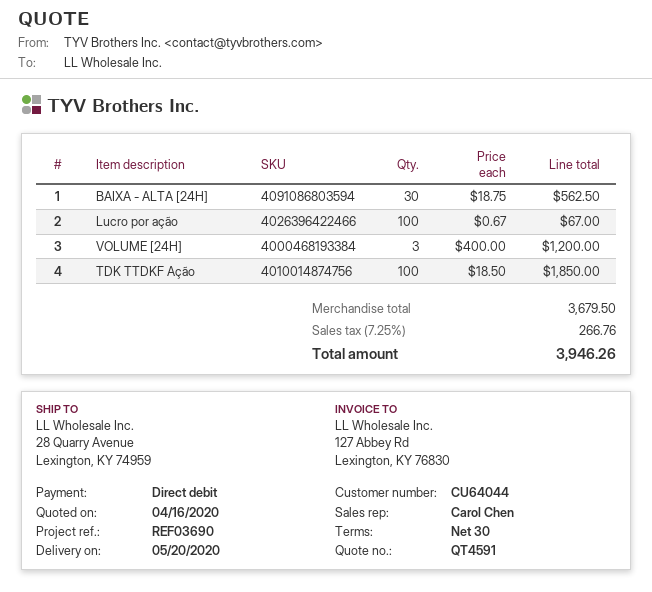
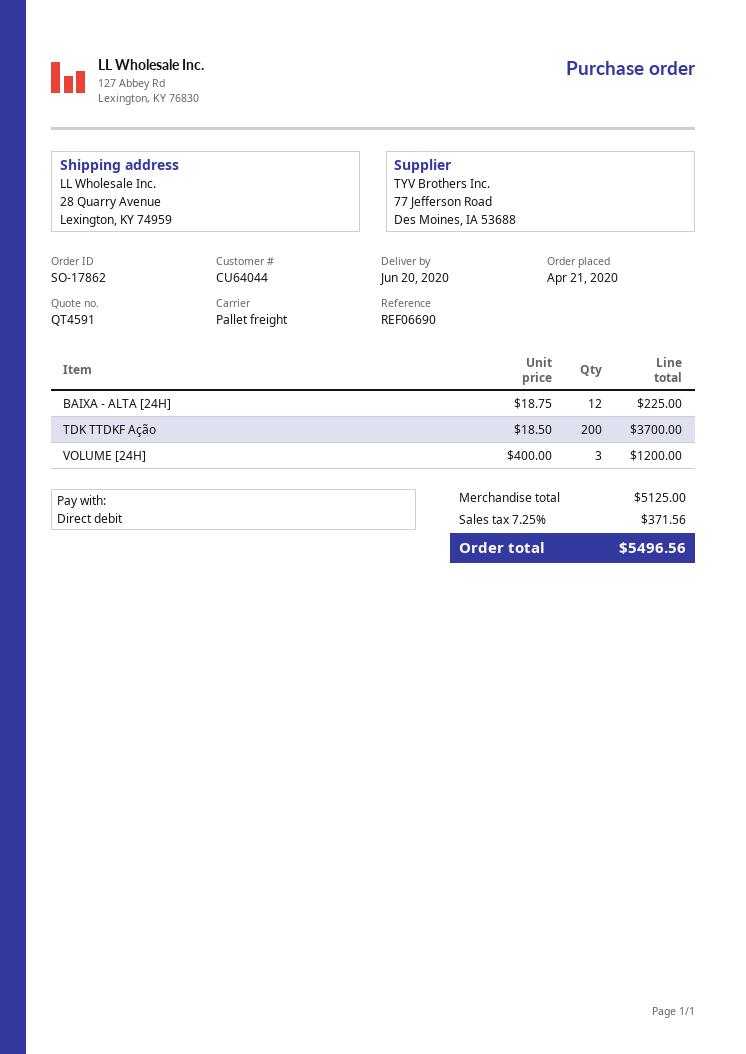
delivery date: 2020-05-20 -> 2020-06-20
reference: REF03690 -> REF06690
BAIXA - ALTA [24H]: 30 x 18.75 = 562.50 -> 12 x 18.75 = 225.00
Lucro por ação: 100 x 0.67 = 67.00 -> none
TDK TTDKF Ação: 100 x 18.50 = 1850.00 -> 200 x 18.50 = 3700.00
subtotal: 3679.50 -> 5125.00
tax: 7.25% = 266.76 -> 7.25% = 371.56
total: 3946.26 -> 5496.56

